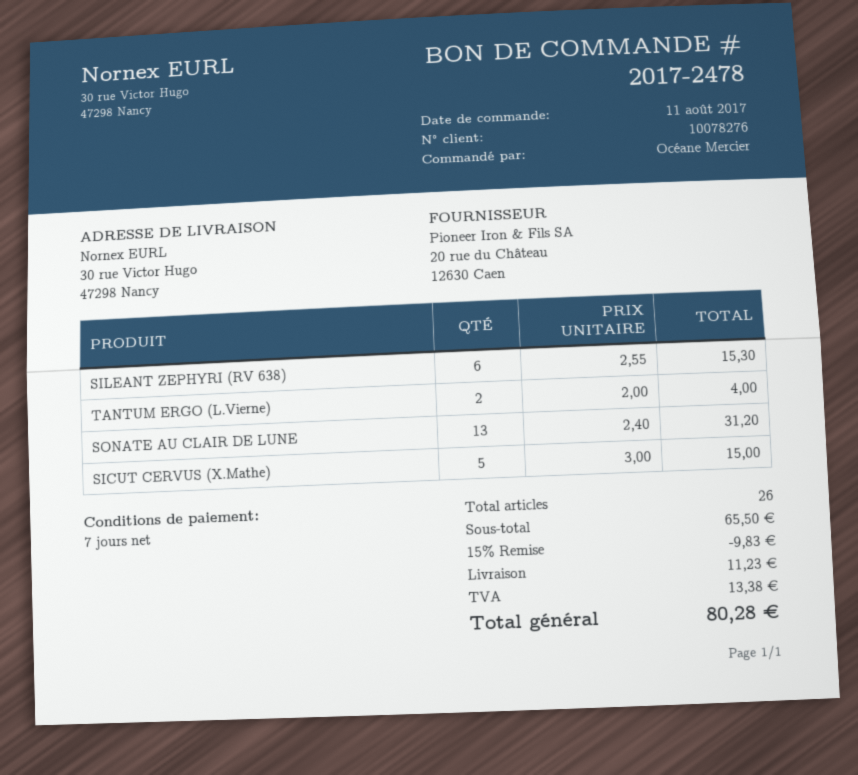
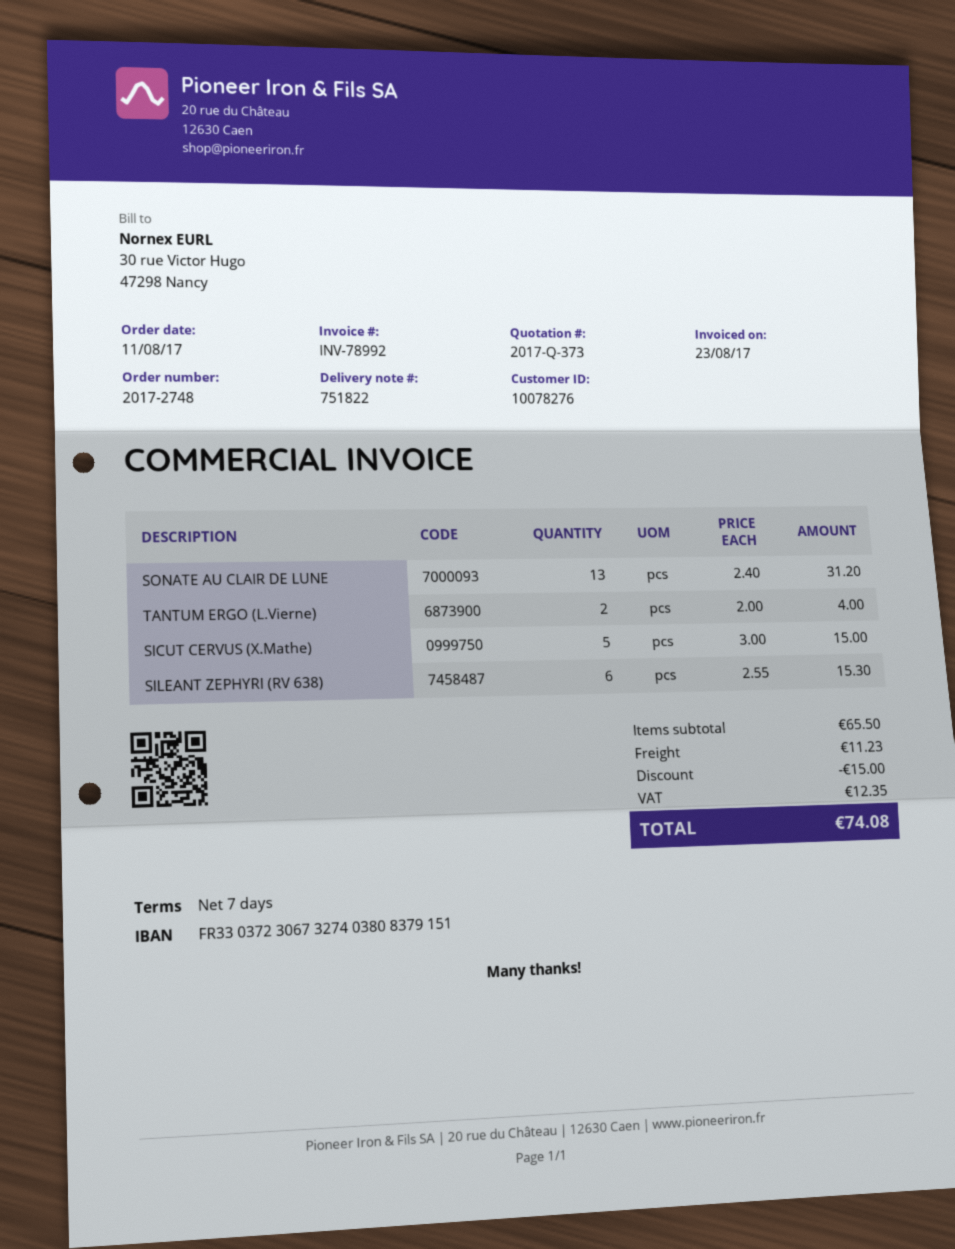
order number: 2017-2478 -> 2017-2748
discount: 9.83 -> 15.00
tax: 13.38 -> 12.35
total: 80.28 -> 74.08

